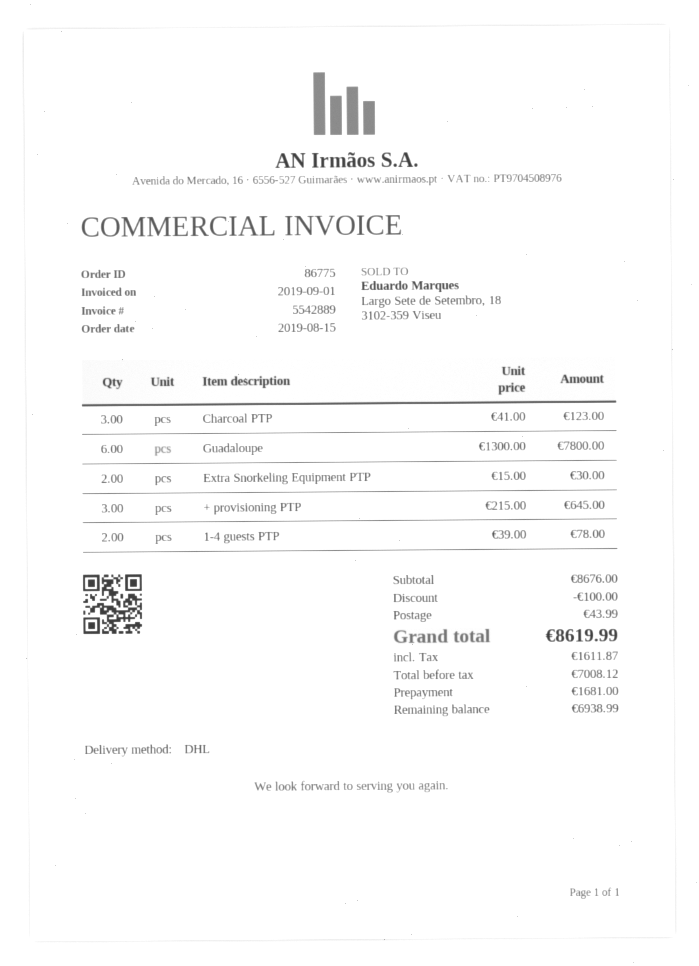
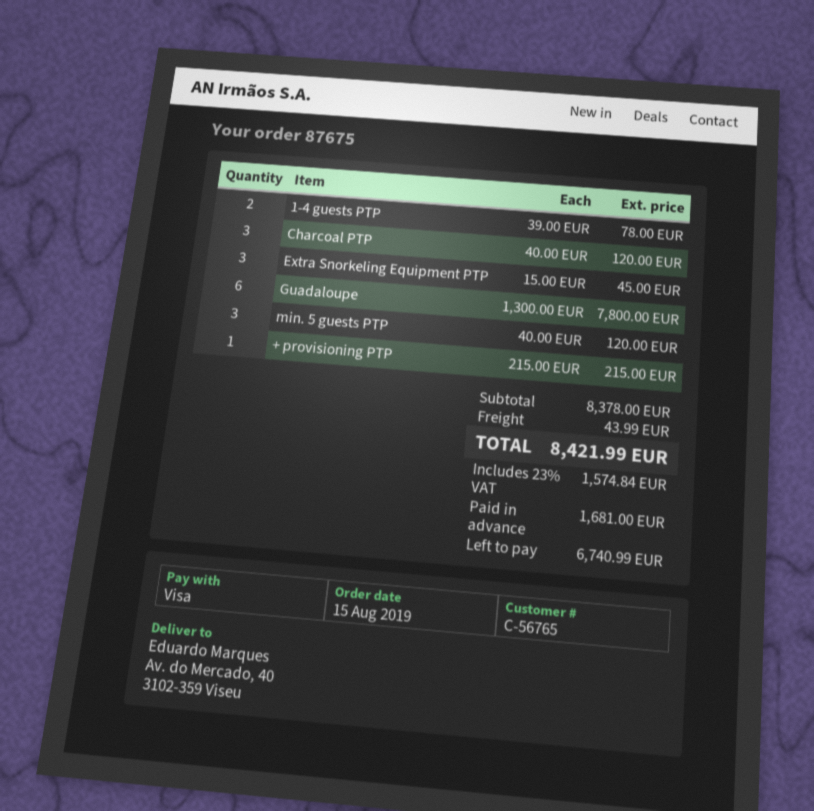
order number: 86775 -> 87675
Charcoal PTP: 3 x 41.00 = 123.00 -> 3 x 40.00 = 120.00
Extra Snorkeling Equipment PTP: 2 x 15.00 = 30.00 -> 3 x 15.00 = 45.00
+ provisioning PTP: 3 x 215.00 = 645.00 -> 1 x 215.00 = 215.00
min. 5 guests PTP: none -> 3 x 40.00 = 120.00
subtotal: 8676.00 -> 8378.00
discount: 100.00 -> none
tax: 1611.87 -> 1574.84
total: 8619.99 -> 8421.99
balance: 6938.99 -> 6740.99

